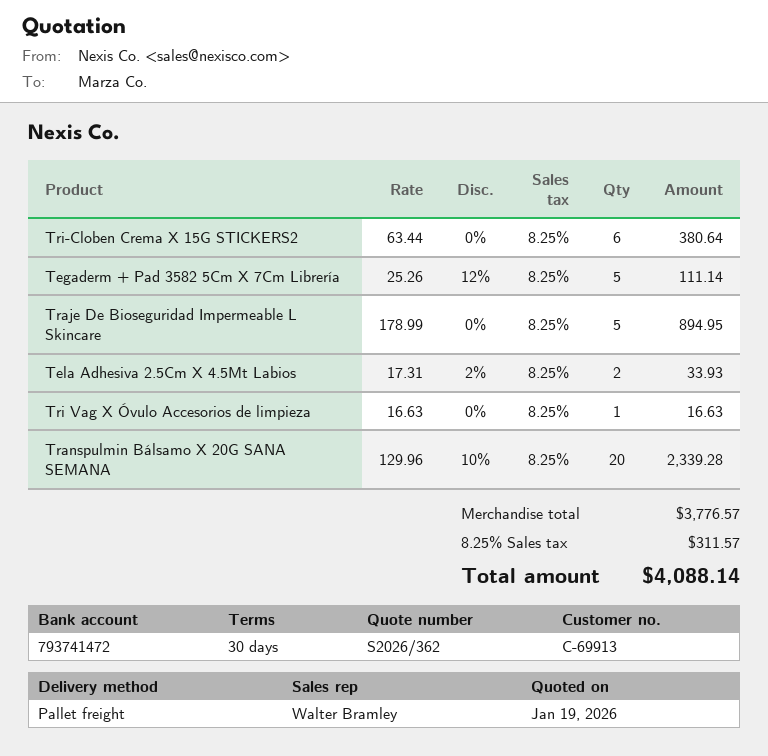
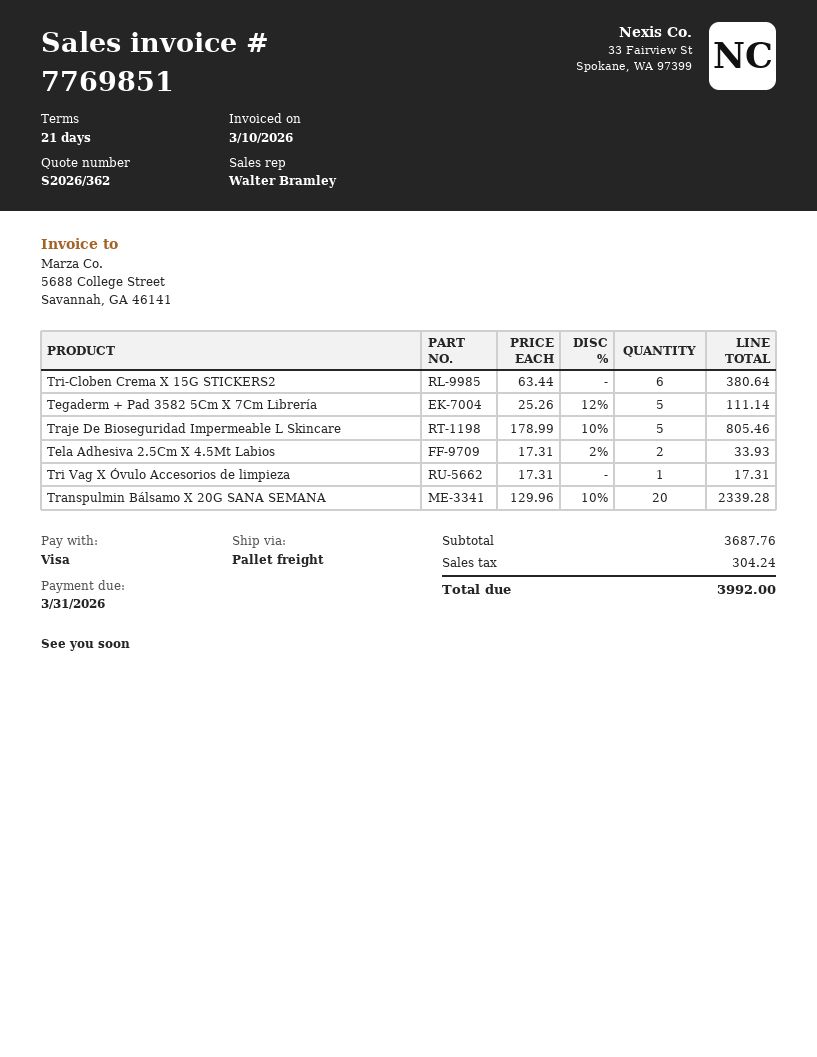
payment terms: 30 days -> 21 days
Traje De Bioseguridad Impermeable L Skincare: 5 x 178.99 = 894.95 -> 5 x 178.99 - 10% = 805.46
Tri Vag X Óvulo Accesorios de limpieza: 1 x 16.63 = 16.63 -> 1 x 17.31 = 17.31
subtotal: 3776.57 -> 3687.76
tax: 311.57 -> 304.24
total: 4088.14 -> 3992.00

